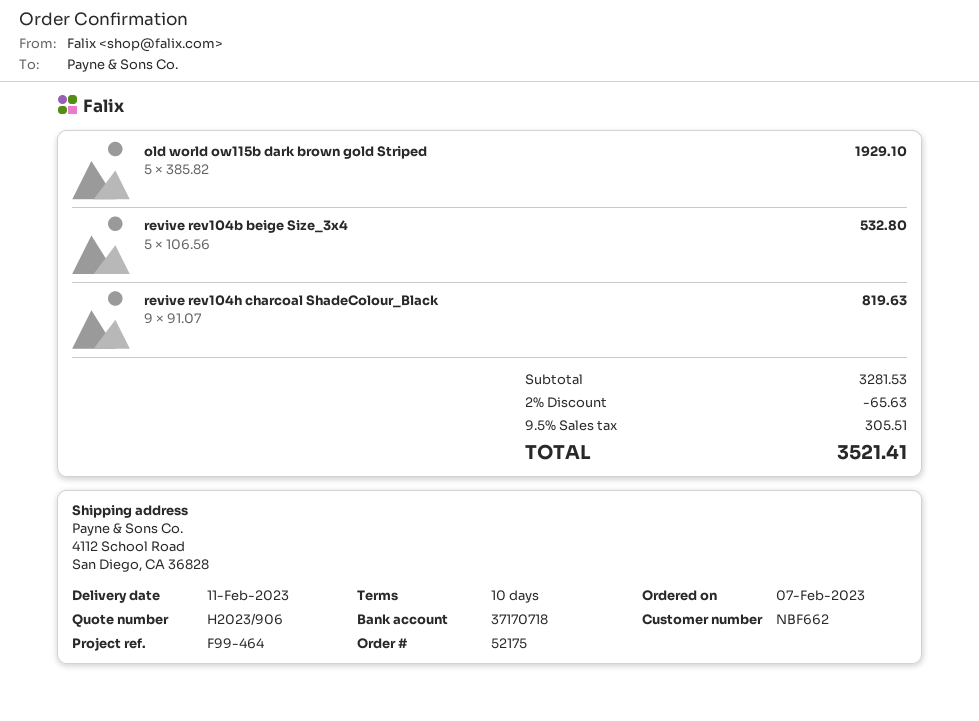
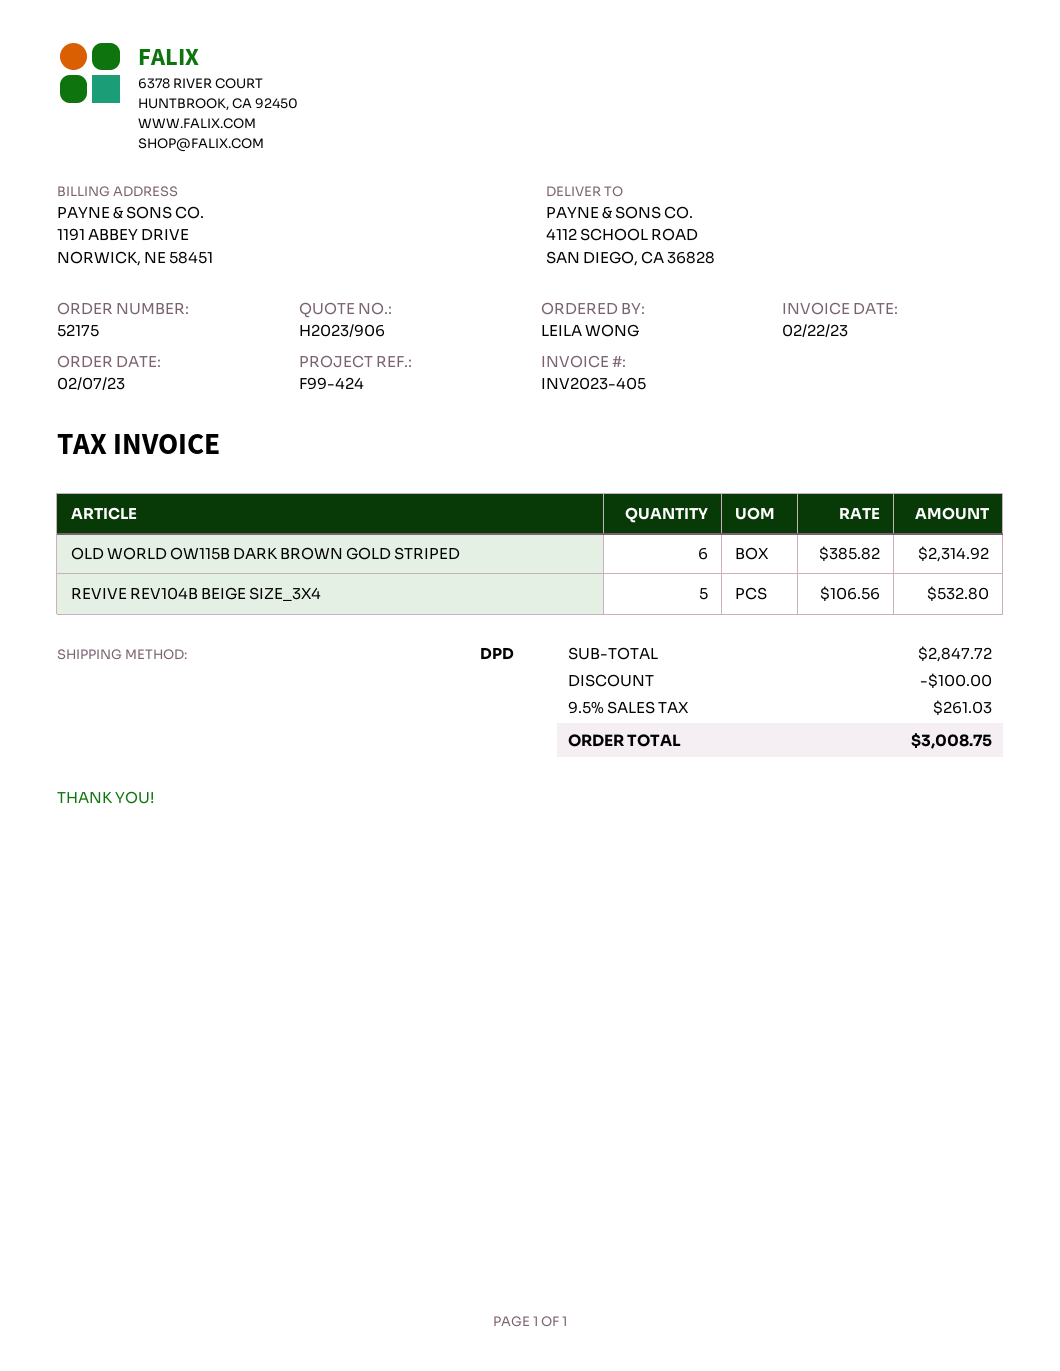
reference: F99-464 -> F99-424
old world ow115b dark brown gold Striped: 5 x 385.82 = 1929.10 -> 6 x 385.82 = 2314.92
revive rev104h charcoal ShadeColour_Black: 9 x 91.07 = 819.63 -> none
subtotal: 3281.53 -> 2847.72
discount: 65.63 -> 100.00
tax: 9.5% = 305.51 -> 9.5% = 261.03
total: 3521.41 -> 3008.75

